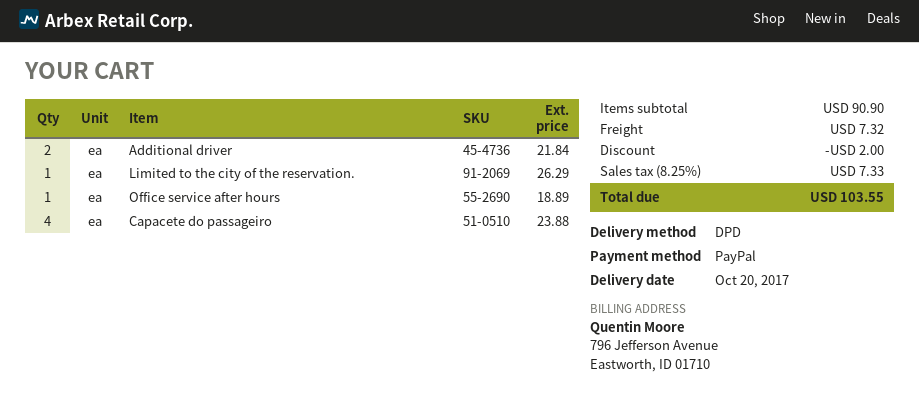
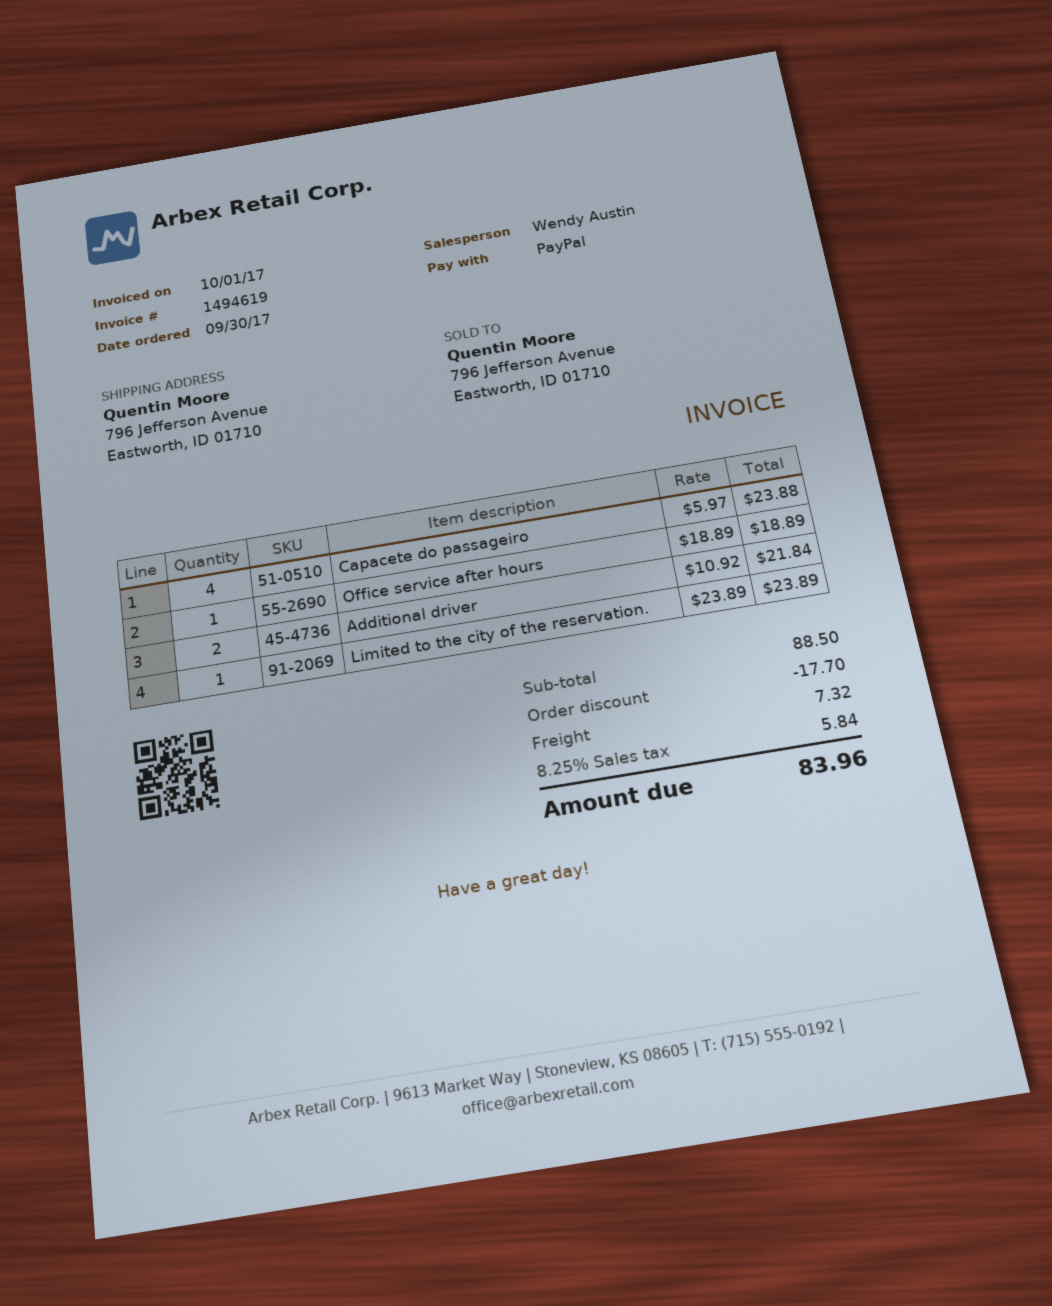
Limited to the city of the reservation.: 1 for 26.29 -> 1 for 23.89
subtotal: 90.90 -> 88.50
discount: 2.00 -> 17.70
tax: 8.25% = 7.33 -> 8.25% = 5.84
total: 103.55 -> 83.96

